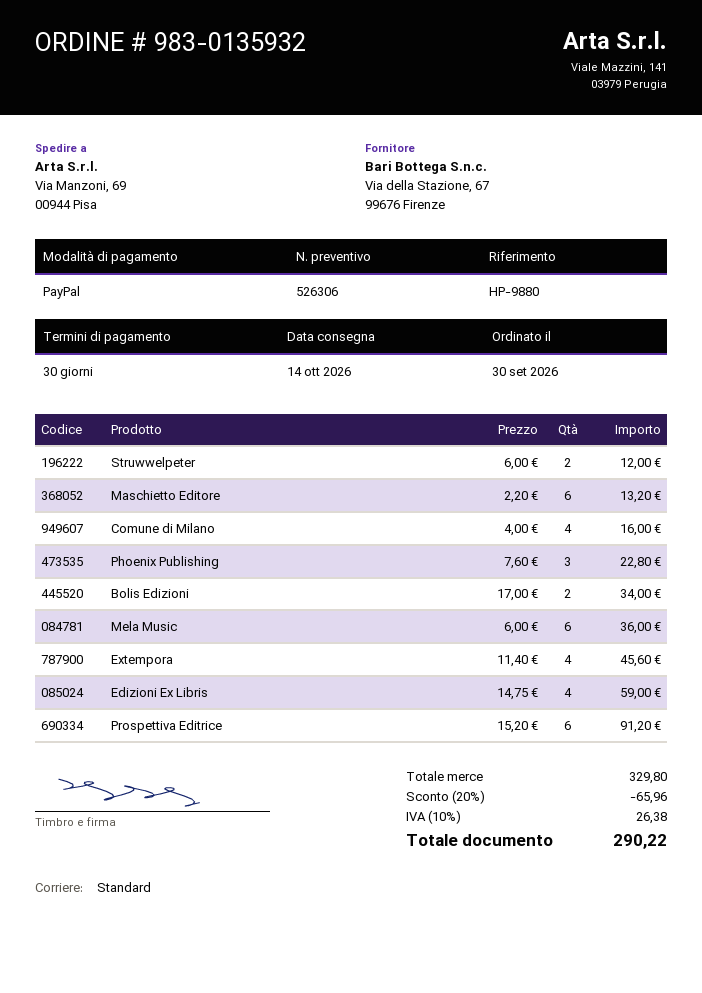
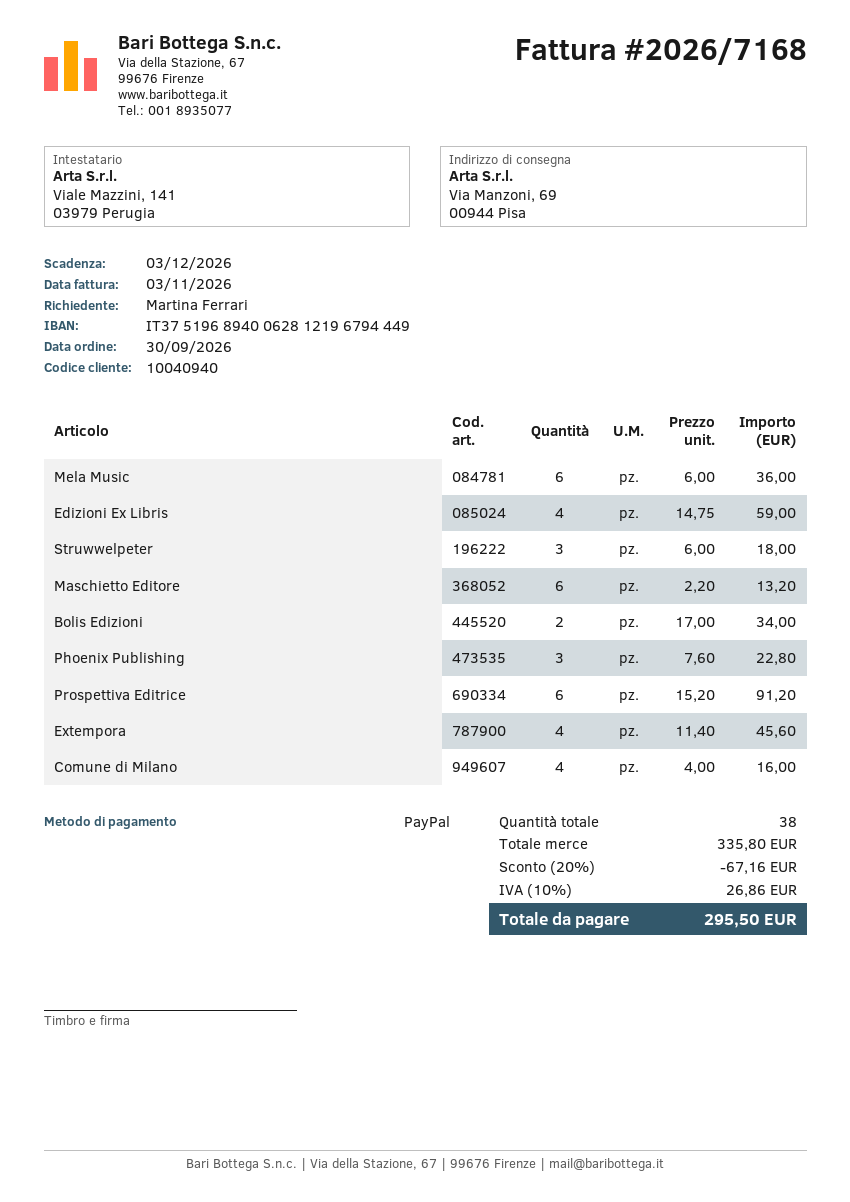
Struwwelpeter: 2 x 6.00 = 12.00 -> 3 x 6.00 = 18.00
subtotal: 329.80 -> 335.80
discount: 20% = 65.96 -> 20% = 67.16
tax: 10% = 26.38 -> 10% = 26.86
total: 290.22 -> 295.50

